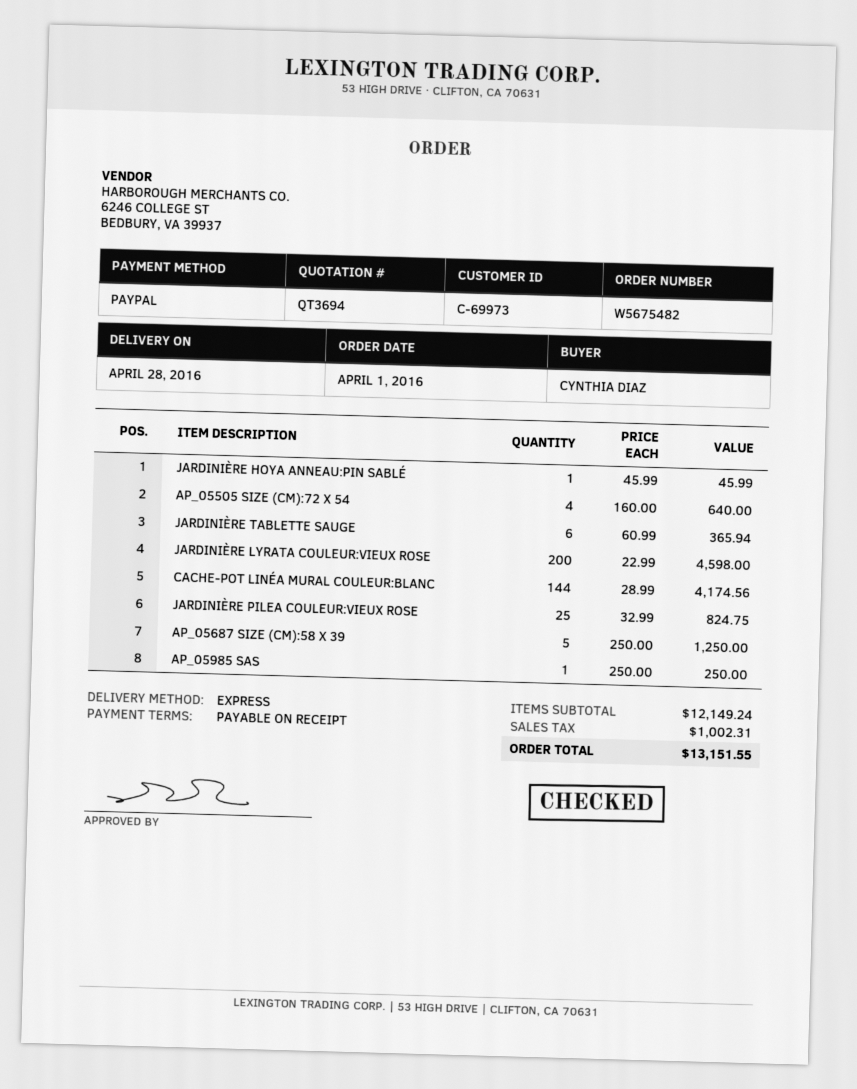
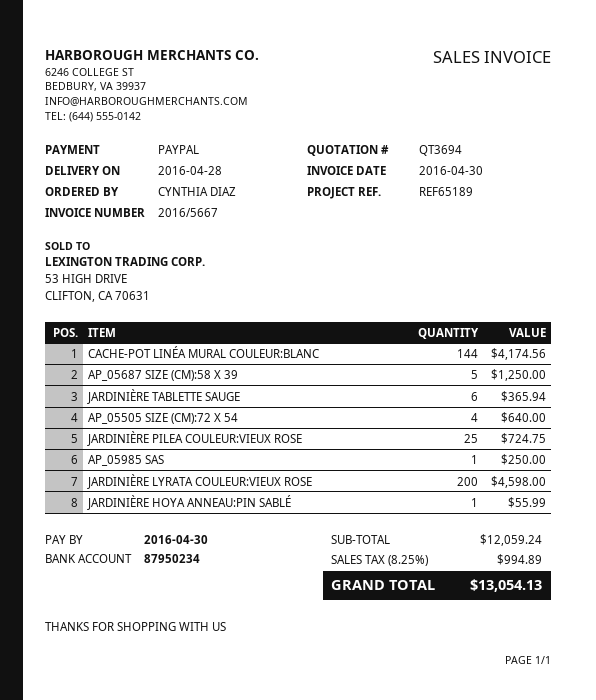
JARDINIÈRE HOYA ANNEAU:PIN SABLÉ: 1 for 45.99 -> 1 for 55.99
JARDINIÈRE PILEA COULEUR:VIEUX ROSE: 25 for 824.75 -> 25 for 724.75
subtotal: 12149.24 -> 12059.24
tax: 1002.31 -> 994.89
total: 13151.55 -> 13054.13

